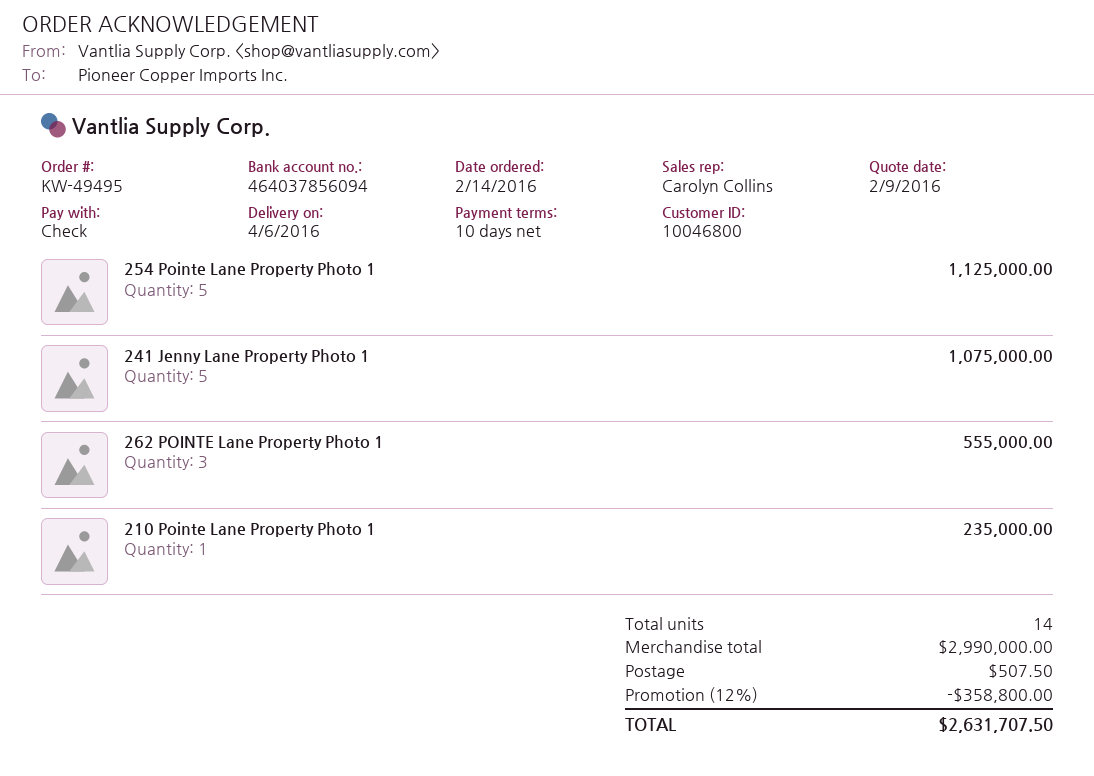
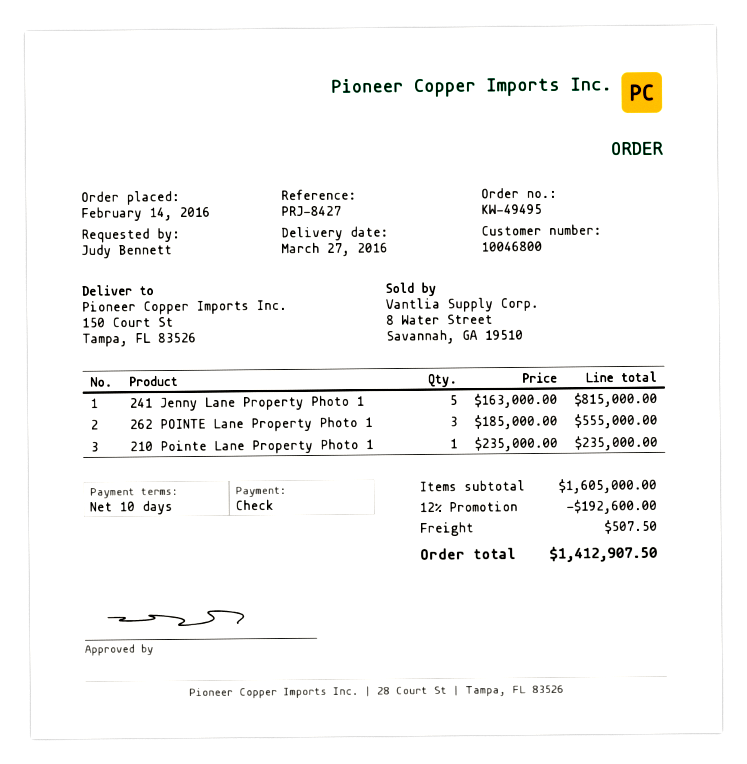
delivery date: 2016-04-06 -> 2016-03-27
254 Pointe Lane Property Photo 1: 5 for 1125000.00 -> none
241 Jenny Lane Property Photo 1: 5 for 1075000.00 -> 5 for 815000.00
subtotal: 2990000.00 -> 1605000.00
discount: 12% = 358800.00 -> 12% = 192600.00
total: 2631707.50 -> 1412907.50

